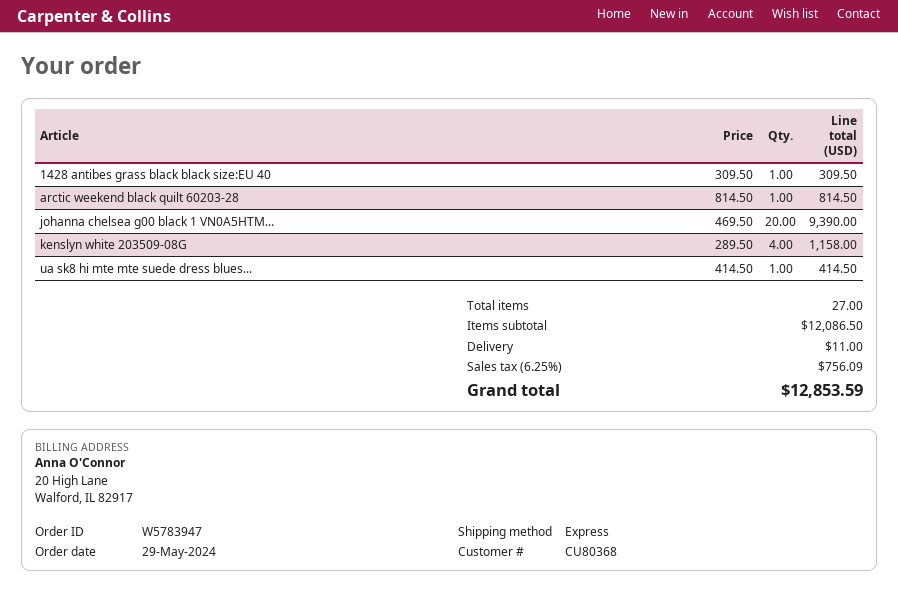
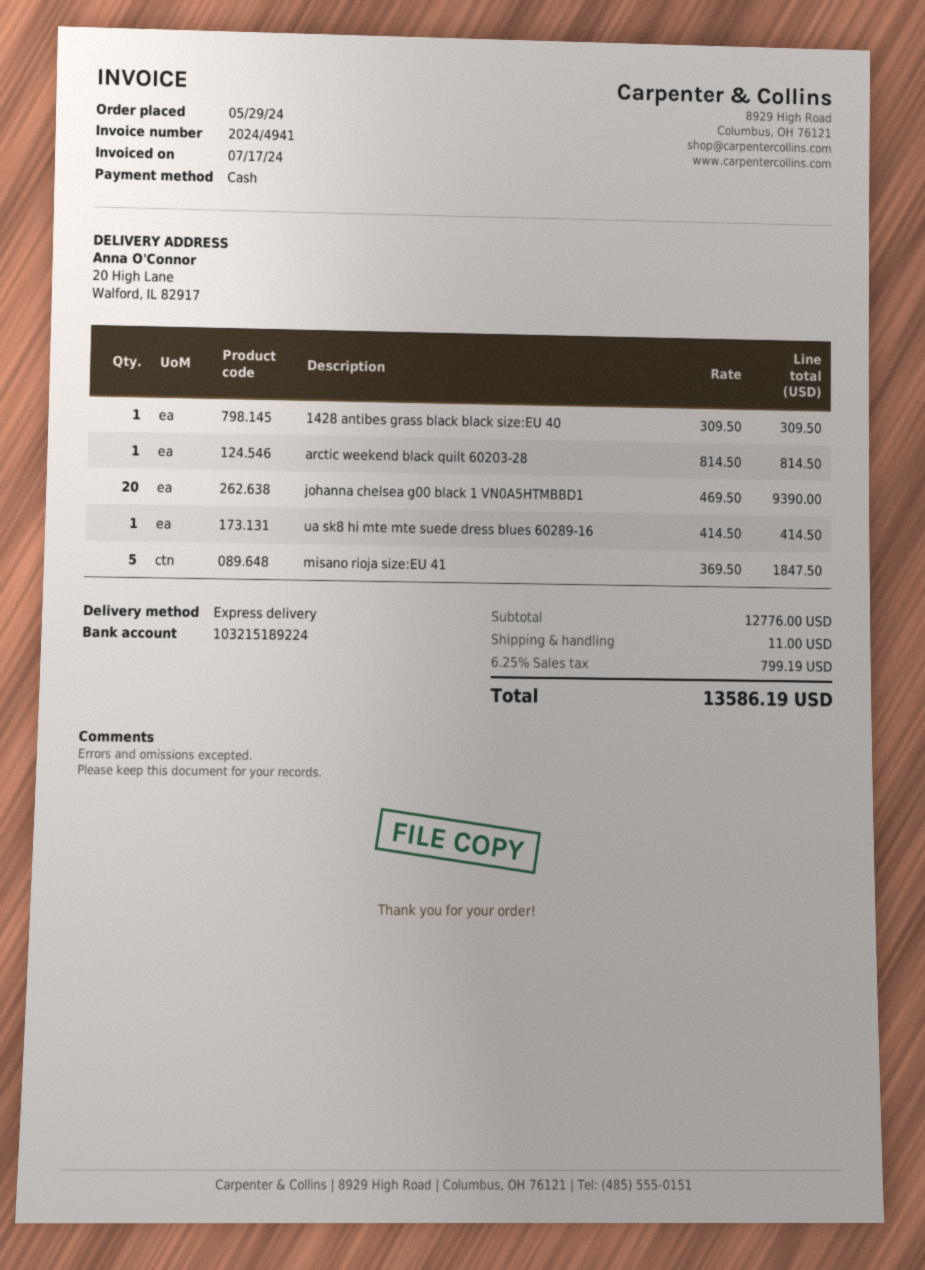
kenslyn white 203509-08G: 4 x 289.50 = 1158.00 -> none
misano rioja size:EU 41: none -> 5 x 369.50 = 1847.50
subtotal: 12086.50 -> 12776.00
tax: 6.25% = 756.09 -> 6.25% = 799.19
total: 12853.59 -> 13586.19

